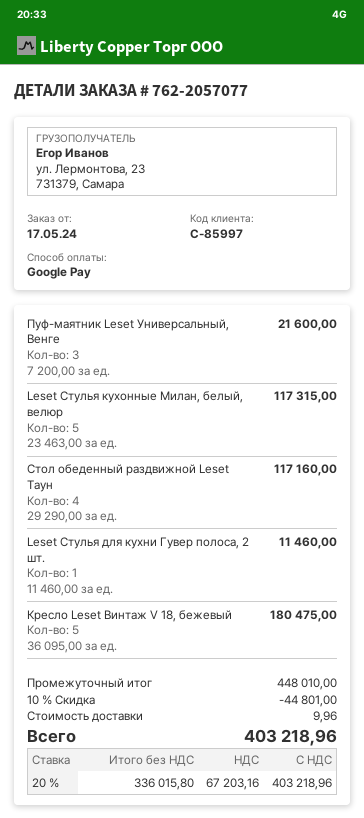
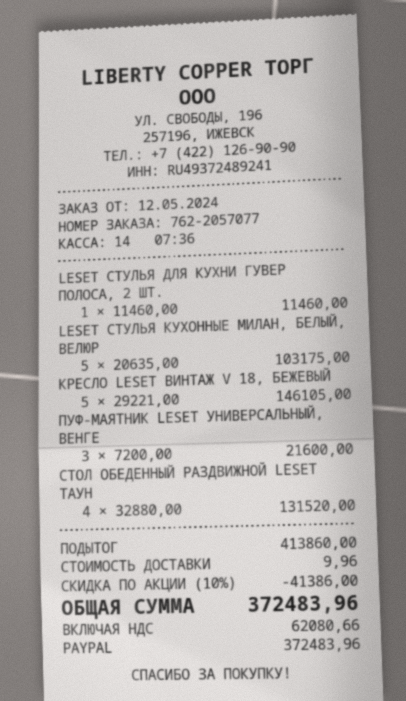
order date: 2024-05-17 -> 2024-05-12
payment method: Google Pay -> PayPal
Leset Стулья кухонные Милан, белый, велюр: 5 x 23463.00 = 117315.00 -> 5 x 20635.00 = 103175.00
Стол обеденный раздвижной Leset Таун: 4 x 29290.00 = 117160.00 -> 4 x 32880.00 = 131520.00
Кресло Leset Винтаж V 18, бежевый: 5 x 36095.00 = 180475.00 -> 5 x 29221.00 = 146105.00
subtotal: 448010.00 -> 413860.00
discount: 10% = 44801.00 -> 10% = 41386.00
tax: 67203.16 -> 62080.66
total: 403218.96 -> 372483.96

